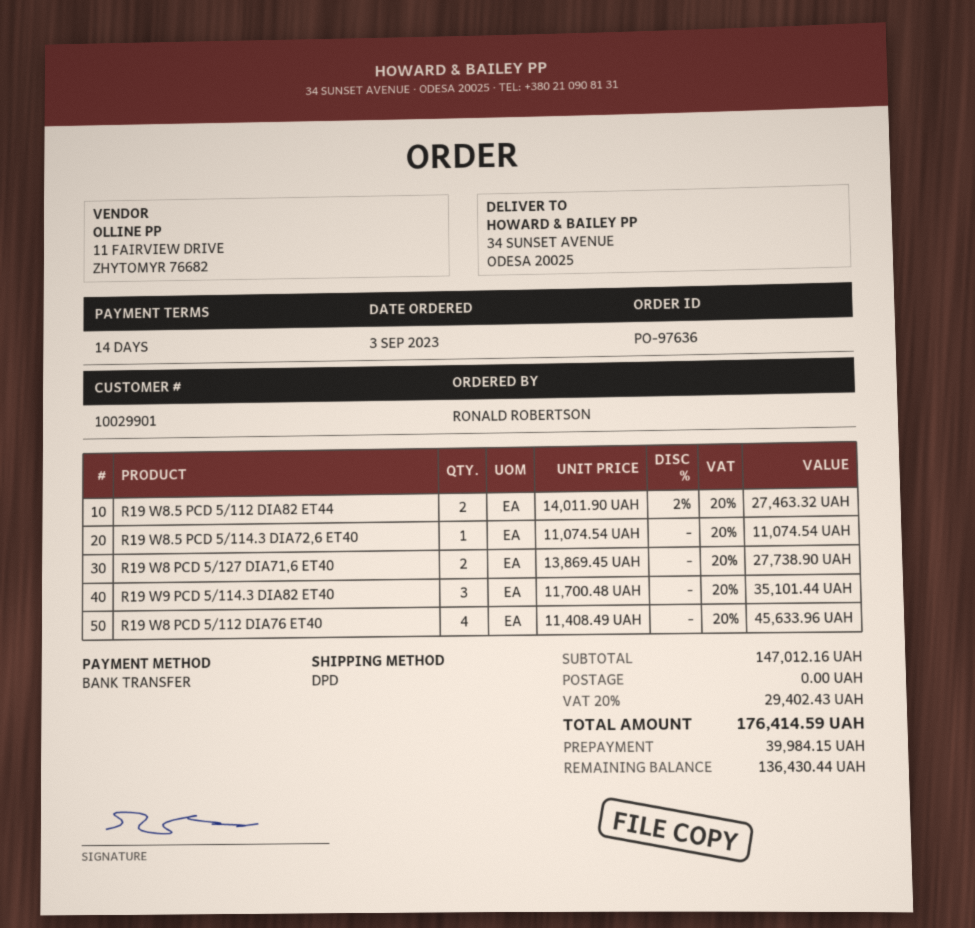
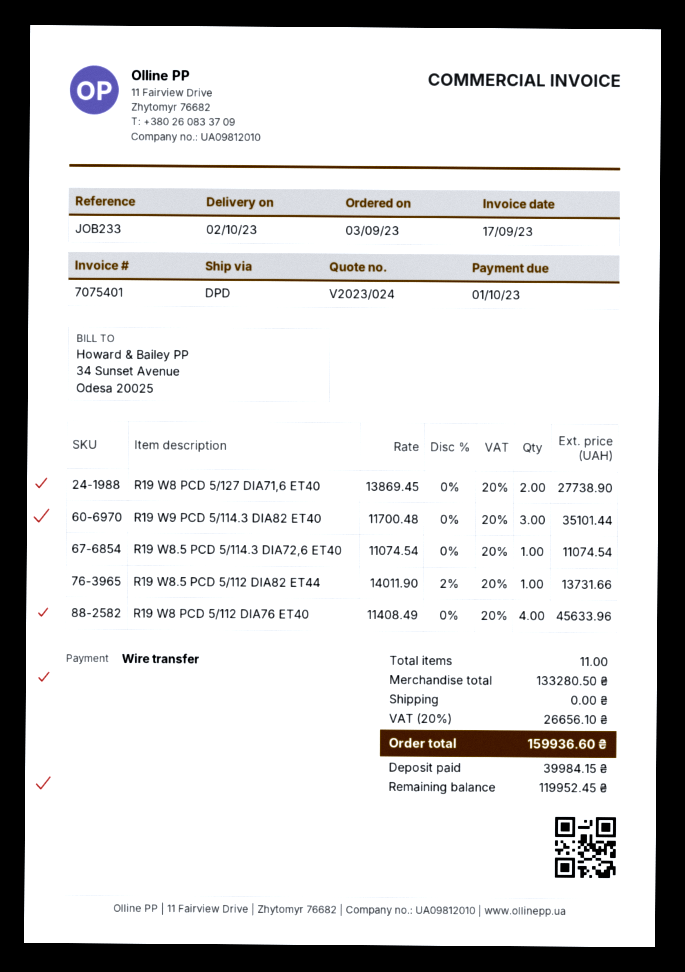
R19 W8.5 PCD 5/112 DIA82 ET44: 2 x 14011.90 - 2% = 27463.32 -> 1 x 14011.90 - 2% = 13731.66
subtotal: 147012.16 -> 133280.50
tax: 20% = 29402.43 -> 20% = 26656.10
total: 176414.59 -> 159936.60
balance: 136430.44 -> 119952.45

